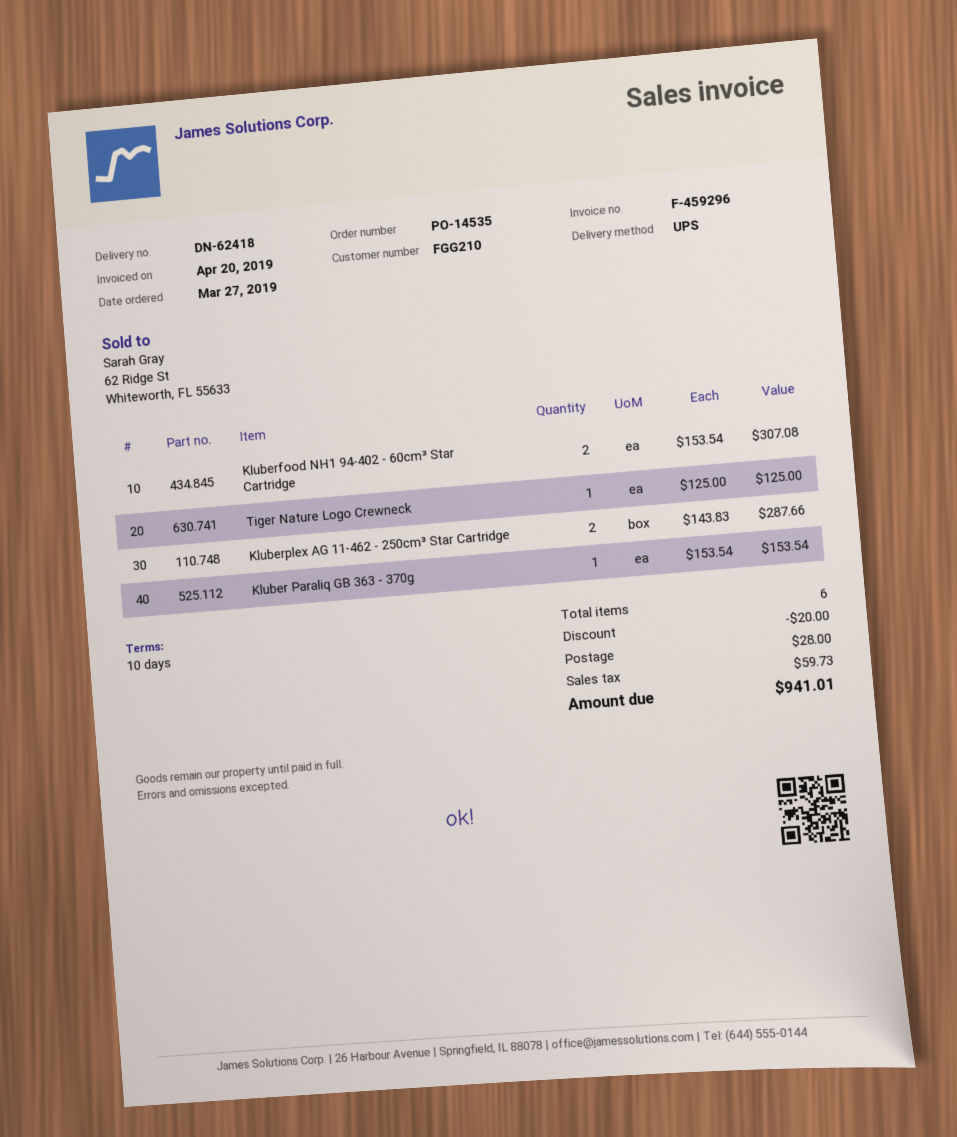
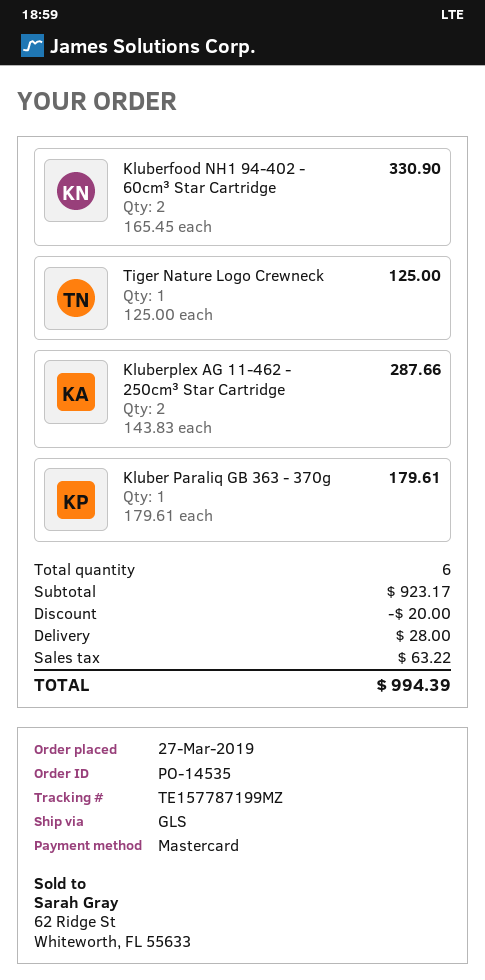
shipping method: UPS -> GLS
Kluberfood NH1 94-402 - 60cm³ Star Cartridge: 2 x 153.54 = 307.08 -> 2 x 165.45 = 330.90
Kluber Paraliq GB 363 - 370g: 1 x 153.54 = 153.54 -> 1 x 179.61 = 179.61
tax: 59.73 -> 63.22
total: 941.01 -> 994.39

